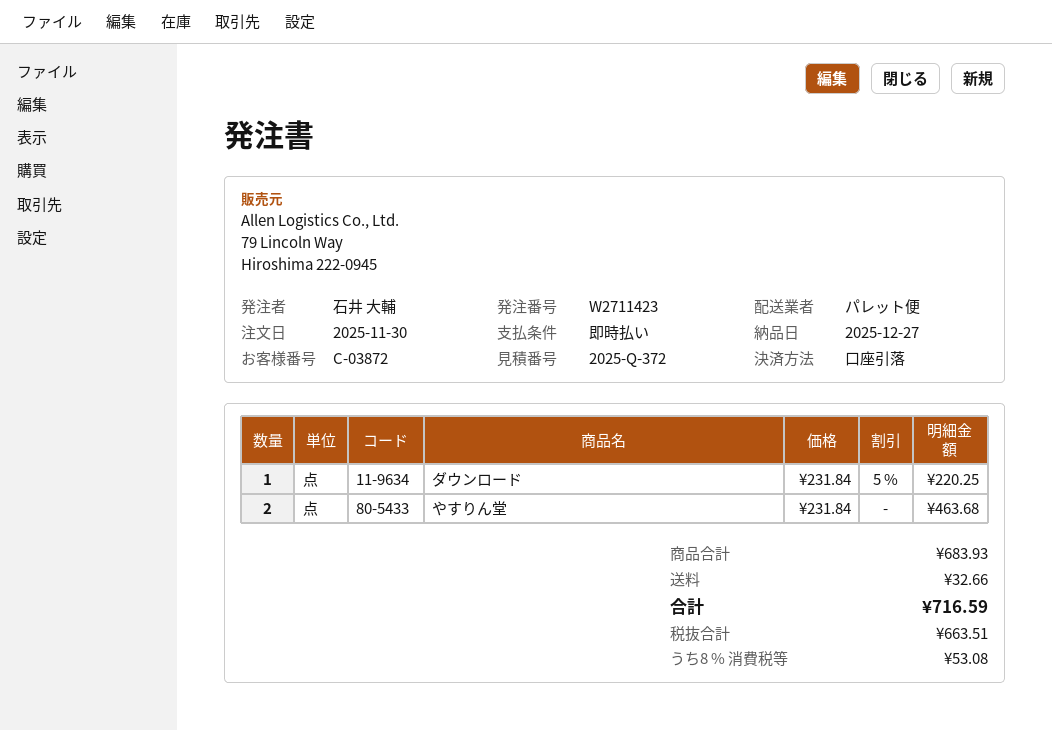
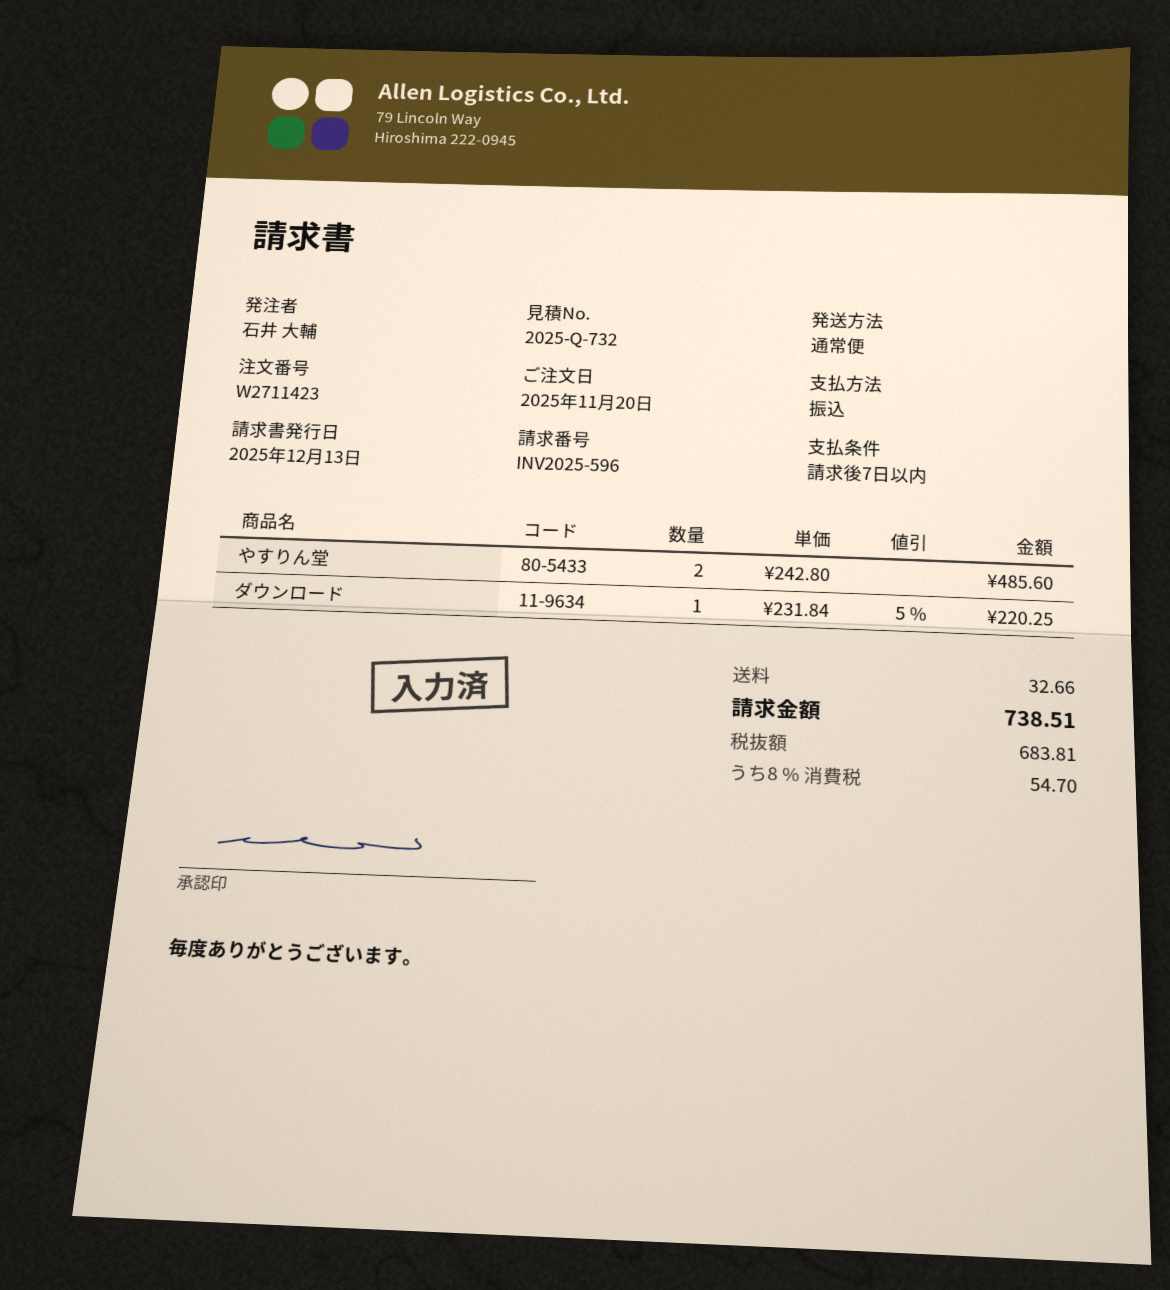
quote number: 2025-Q-372 -> 2025-Q-732
order date: 2025-11-30 -> 2025-11-20
payment terms: on receipt -> 7 days
payment method: direct debit -> bank transfer
shipping method: pallet freight -> standard
やすりん堂: 2 x 231.84 = 463.68 -> 2 x 242.80 = 485.60
net: 663.51 -> 683.81
tax: 8% = 53.08 -> 8% = 54.70
total: 716.59 -> 738.51

